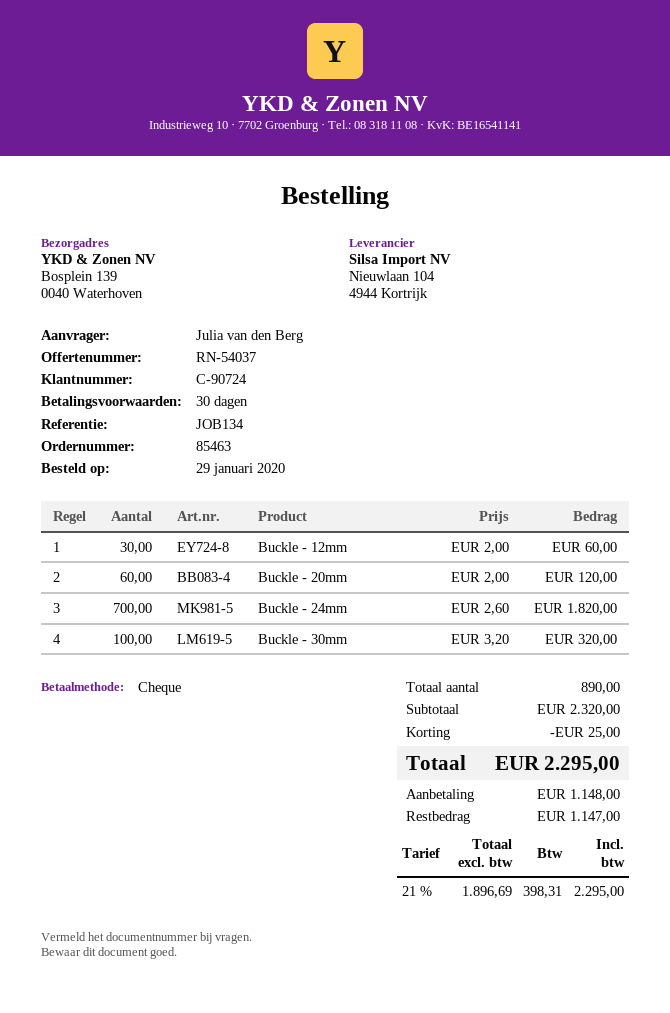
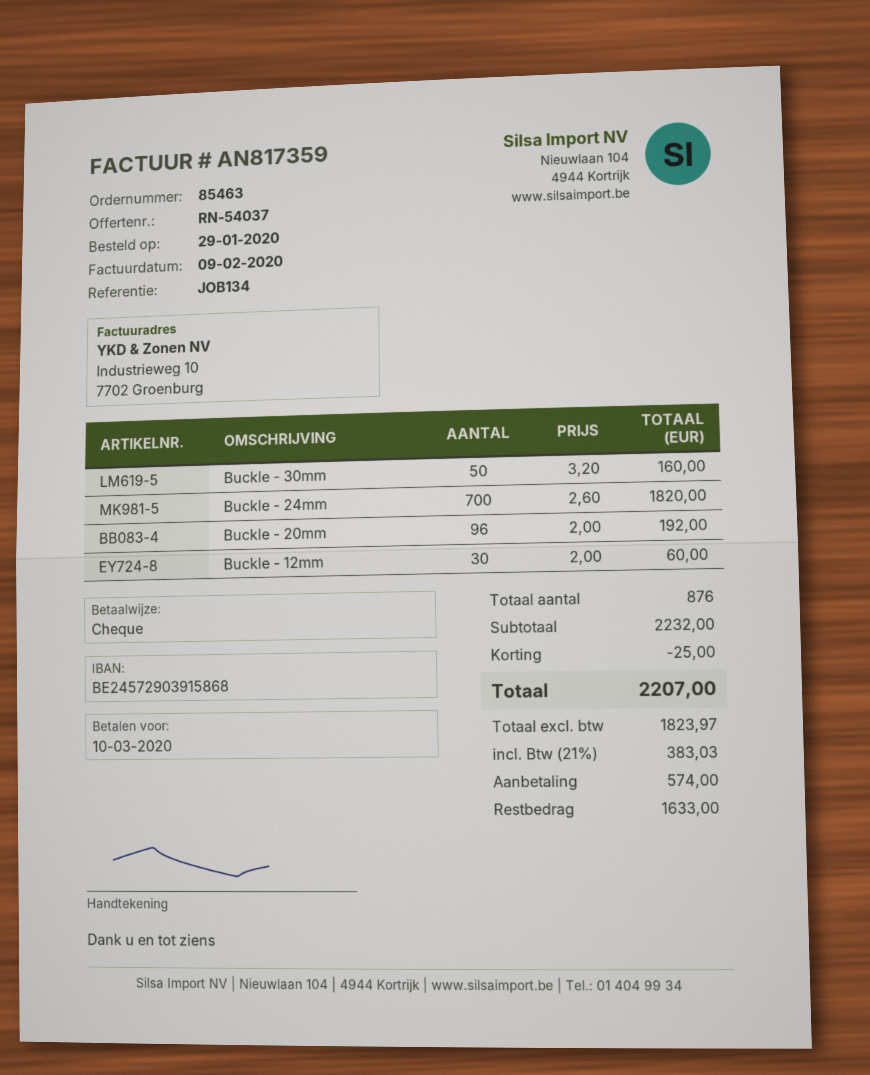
Buckle - 20mm: 60 x 2.00 = 120.00 -> 96 x 2.00 = 192.00
Buckle - 30mm: 100 x 3.20 = 320.00 -> 50 x 3.20 = 160.00
total quantity: 890 -> 876
subtotal: 2320.00 -> 2232.00
net: 1896.69 -> 1823.97
tax: 21% = 398.31 -> 21% = 383.03
total: 2295.00 -> 2207.00
deposit: 1148.00 -> 574.00
balance: 1147.00 -> 1633.00

